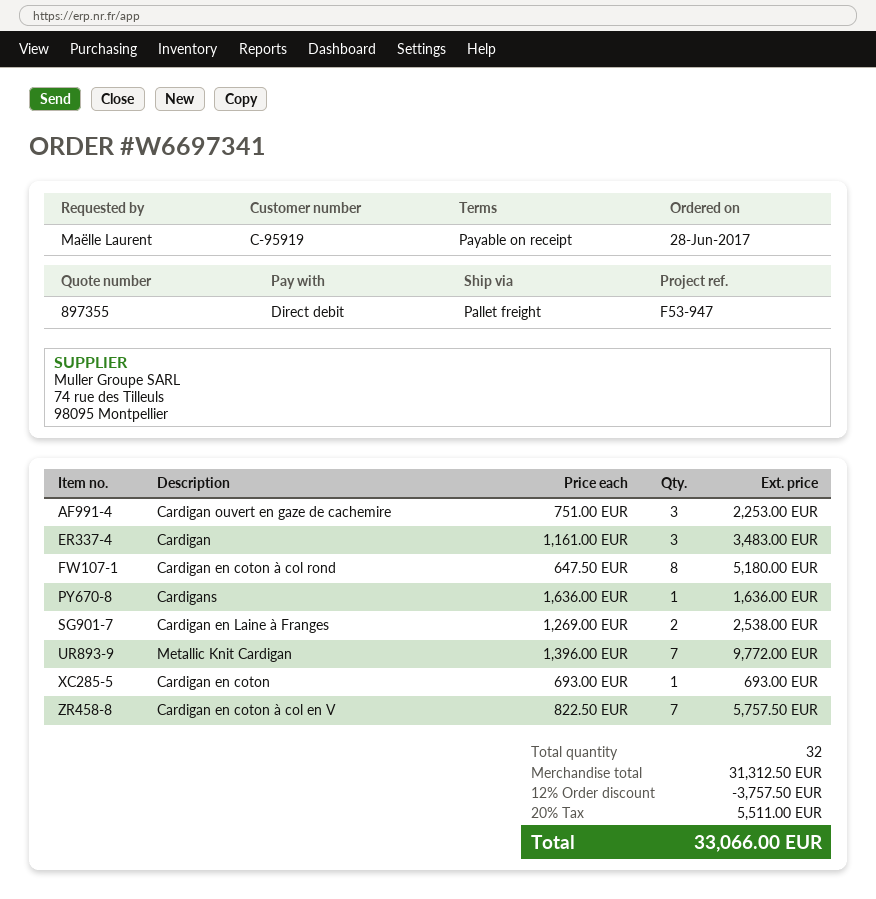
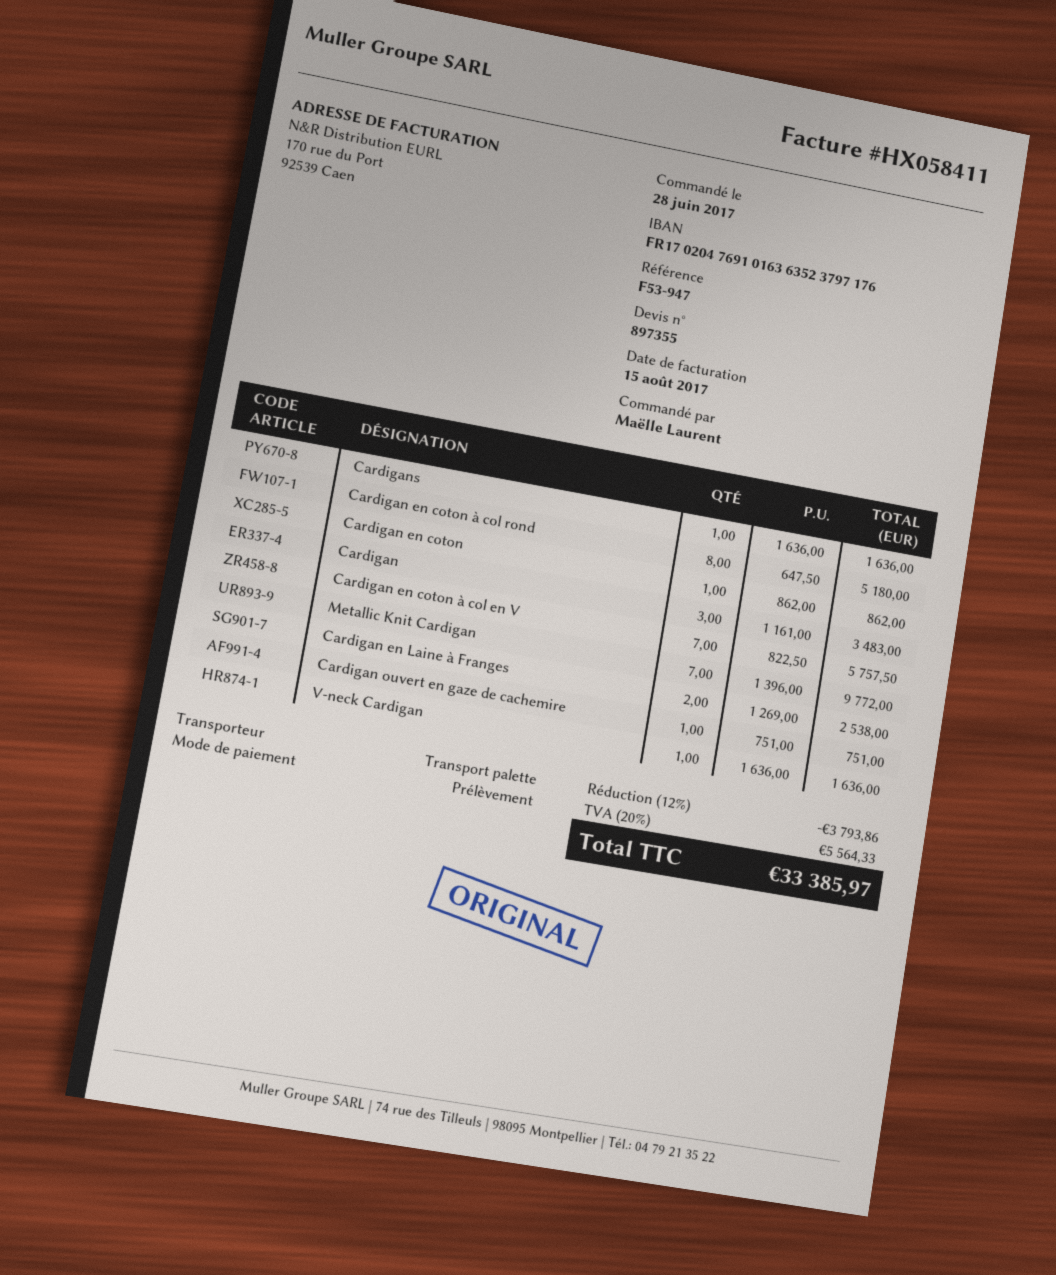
Cardigan ouvert en gaze de cachemire: 3 x 751.00 = 2253.00 -> 1 x 751.00 = 751.00
Cardigan en coton: 1 x 693.00 = 693.00 -> 1 x 862.00 = 862.00
V-neck Cardigan: none -> 1 x 1636.00 = 1636.00
discount: 12% = 3757.50 -> 12% = 3793.86
tax: 20% = 5511.00 -> 20% = 5564.33
total: 33066.00 -> 33385.97

